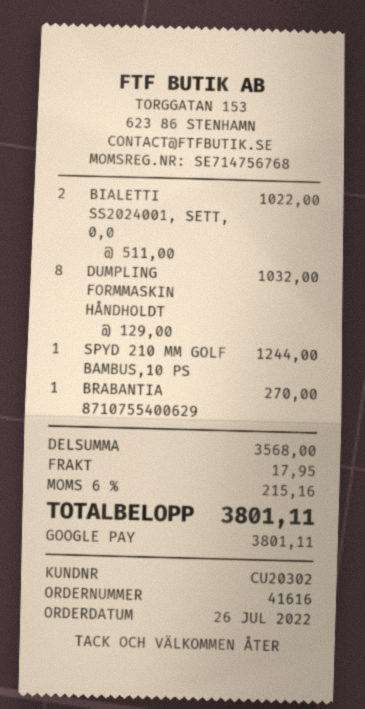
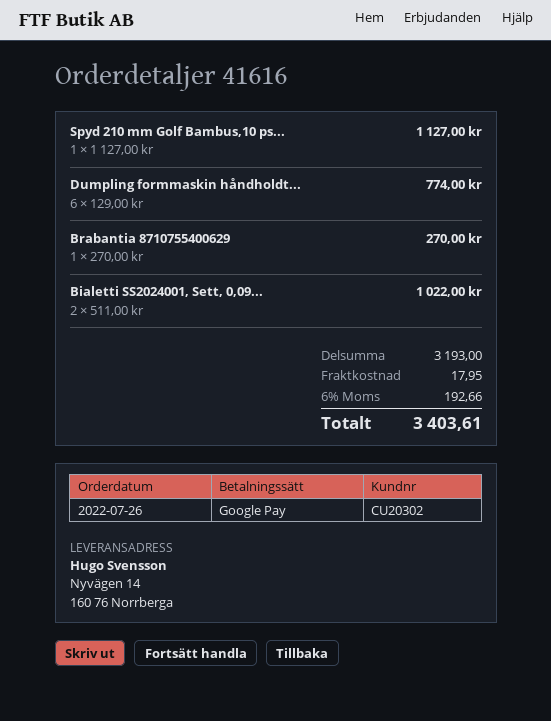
DUMPLING FORMMASKIN HÅNDHOLDT: 8 x 129.00 = 1032.00 -> 6 x 129.00 = 774.00
SPYD 210 MM GOLF BAMBUS,10 PS: 1 x 1244.00 = 1244.00 -> 1 x 1127.00 = 1127.00
subtotal: 3568.00 -> 3193.00
tax: 6% = 215.16 -> 6% = 192.66
total: 3801.11 -> 3403.61

